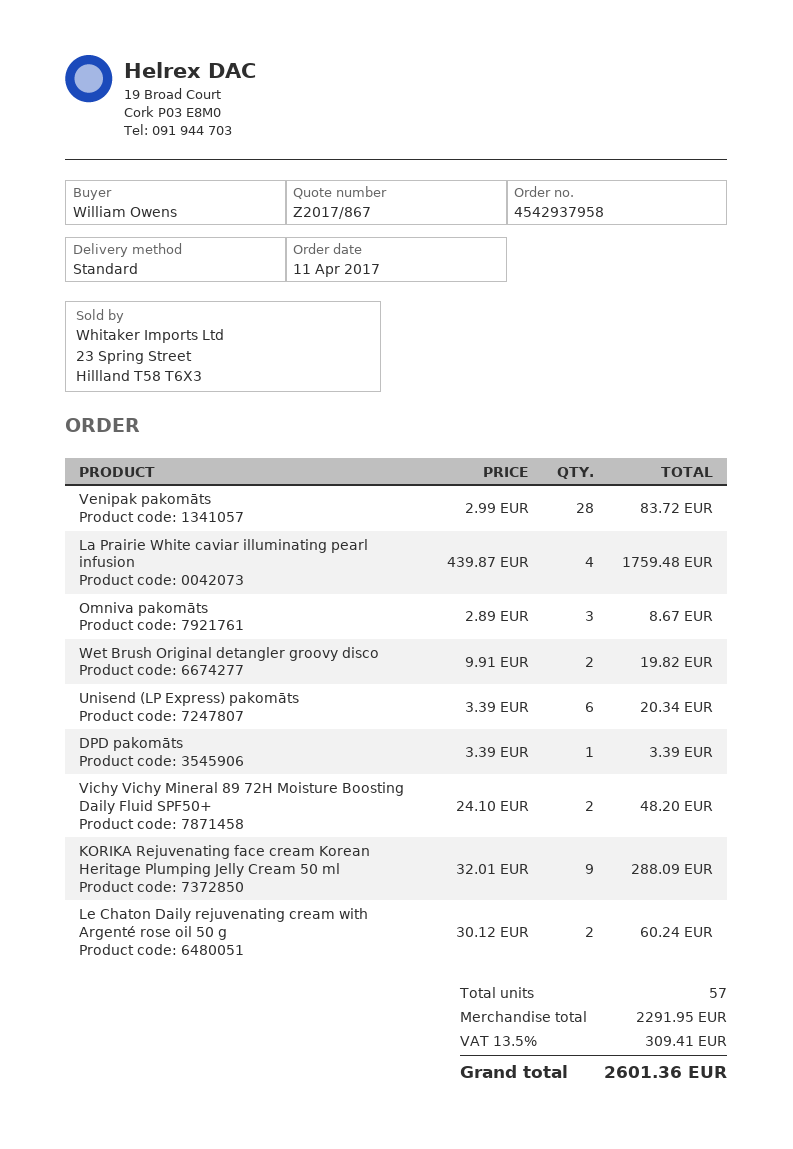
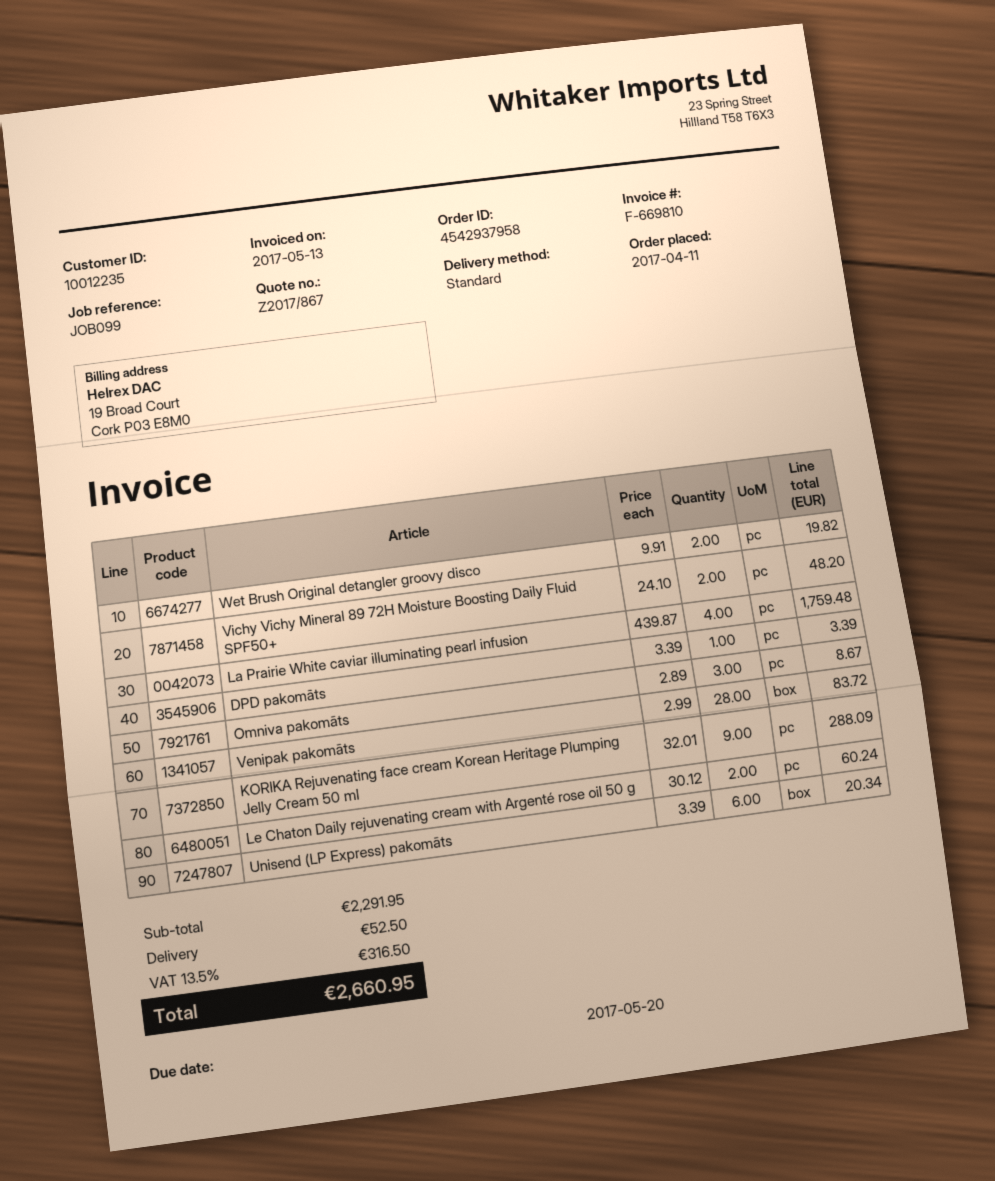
shipping: none -> 52.50
tax: 13.5% = 309.41 -> 13.5% = 316.50
total: 2601.36 -> 2660.95

